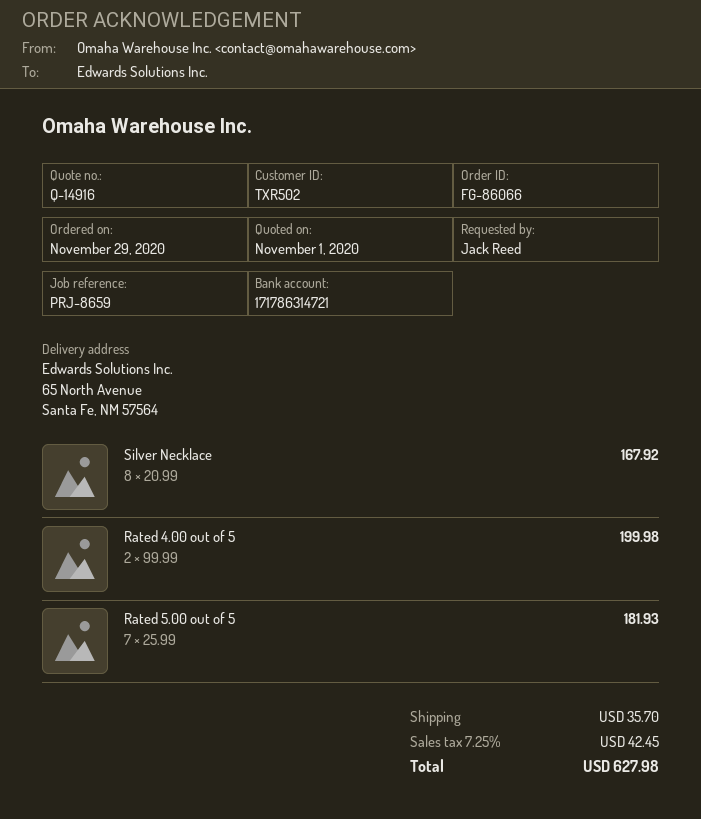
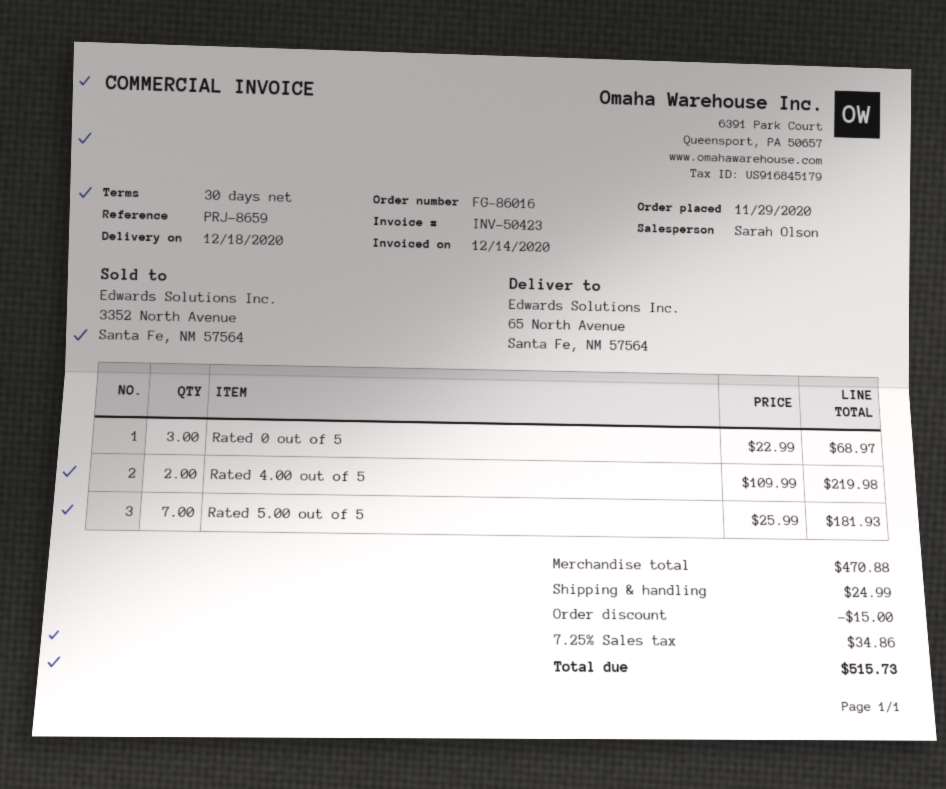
order number: FG-86066 -> FG-86016
Silver Necklace: 8 x 20.99 = 167.92 -> none
Rated 4.00 out of 5: 2 x 99.99 = 199.98 -> 2 x 109.99 = 219.98
Rated 0 out of 5: none -> 3 x 22.99 = 68.97
discount: none -> 15.00
shipping: 35.70 -> 24.99
tax: 7.25% = 42.45 -> 7.25% = 34.86
total: 627.98 -> 515.73

